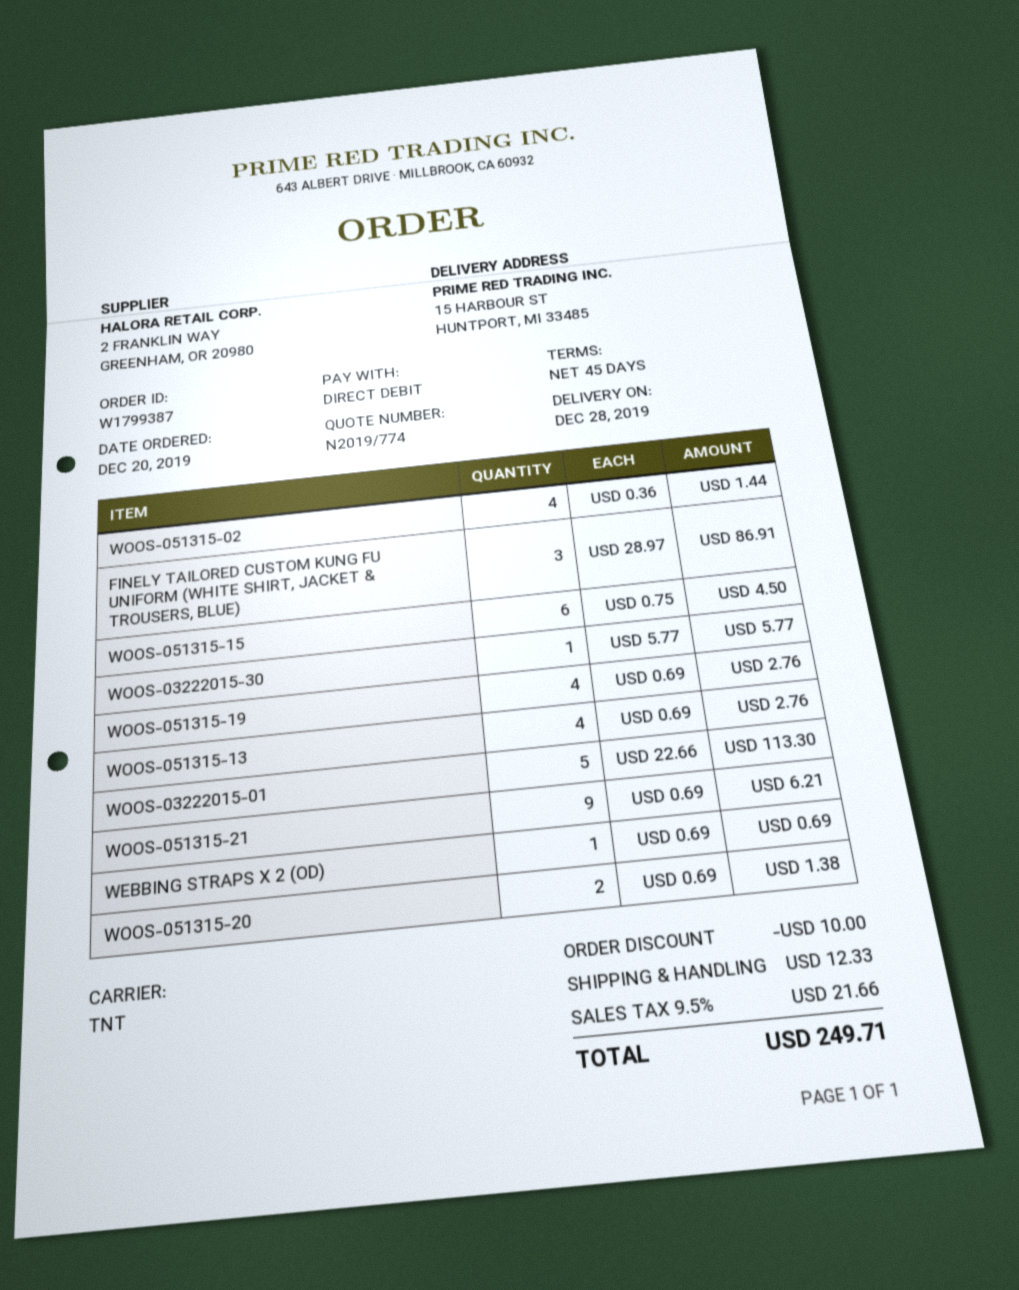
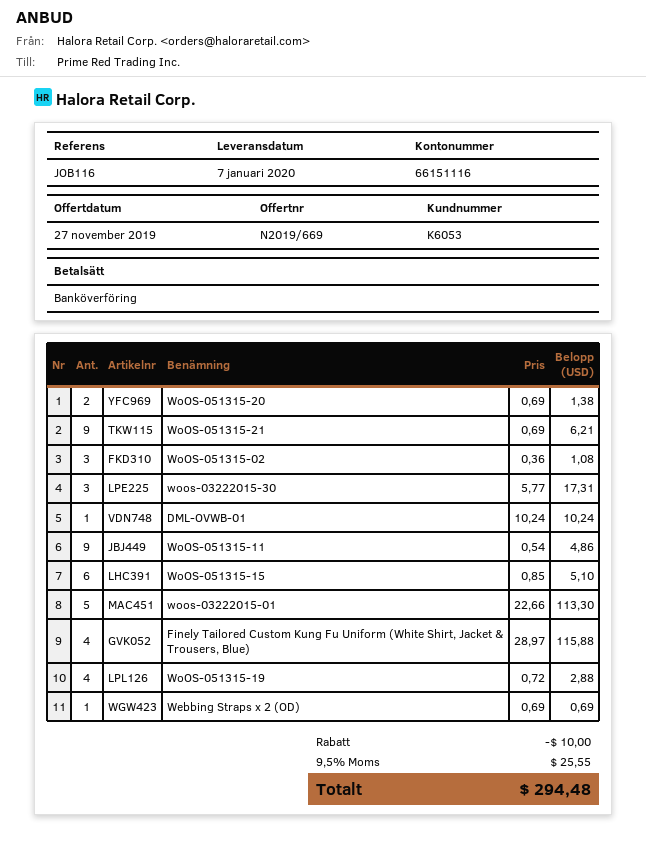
quote number: N2019/774 -> N2019/669
delivery date: 2019-12-28 -> 2020-01-07
payment method: direct debit -> bank transfer
WOOS-051315-02: 4 x 0.36 = 1.44 -> 3 x 0.36 = 1.08
FINELY TAILORED CUSTOM KUNG FU UNIFORM (WHITE SHIRT, JACKET & TROUSERS, BLUE): 3 x 28.97 = 86.91 -> 4 x 28.97 = 115.88
WOOS-051315-15: 6 x 0.75 = 4.50 -> 6 x 0.85 = 5.10
WOOS-03222015-30: 1 x 5.77 = 5.77 -> 3 x 5.77 = 17.31
WOOS-051315-19: 4 x 0.69 = 2.76 -> 4 x 0.72 = 2.88
WOOS-051315-13: 4 x 0.69 = 2.76 -> none
DML-OVWB-01: none -> 1 x 10.24 = 10.24
WoOS-051315-11: none -> 9 x 0.54 = 4.86
shipping: 12.33 -> none
tax: 9.5% = 21.66 -> 9.5% = 25.55
total: 249.71 -> 294.48

